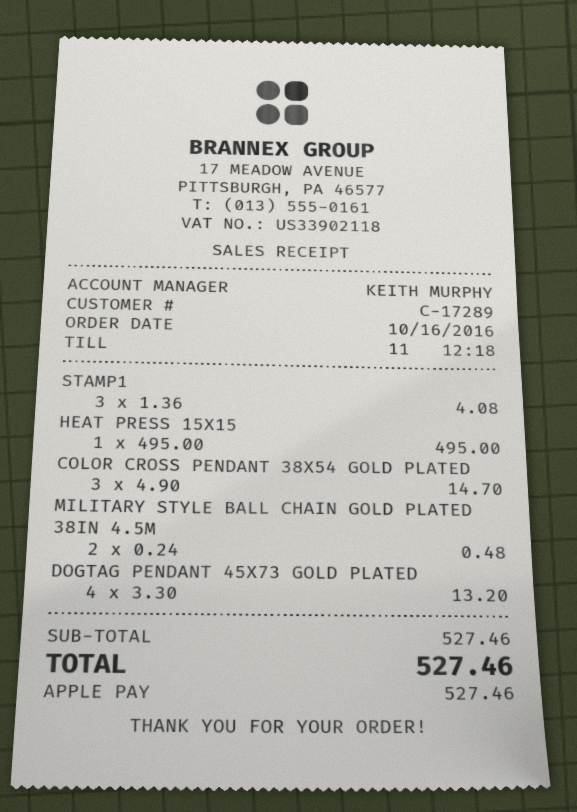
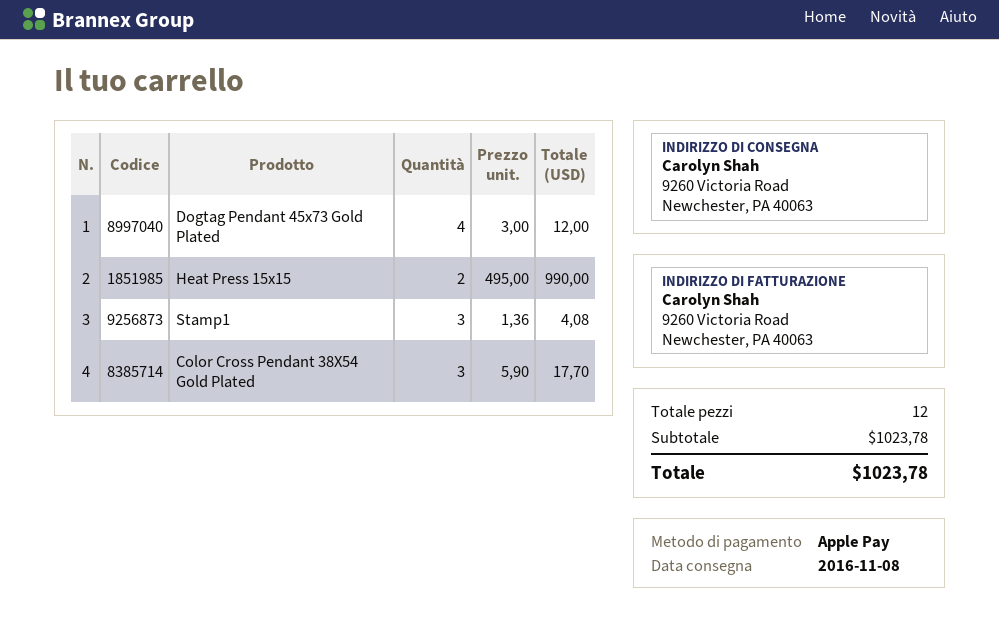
HEAT PRESS 15X15: 1 x 495.00 = 495.00 -> 2 x 495.00 = 990.00
COLOR CROSS PENDANT 38X54 GOLD PLATED: 3 x 4.90 = 14.70 -> 3 x 5.90 = 17.70
MILITARY STYLE BALL CHAIN GOLD PLATED 38IN 4.5M: 2 x 0.24 = 0.48 -> none
DOGTAG PENDANT 45X73 GOLD PLATED: 4 x 3.30 = 13.20 -> 4 x 3.00 = 12.00
subtotal: 527.46 -> 1023.78
total: 527.46 -> 1023.78

